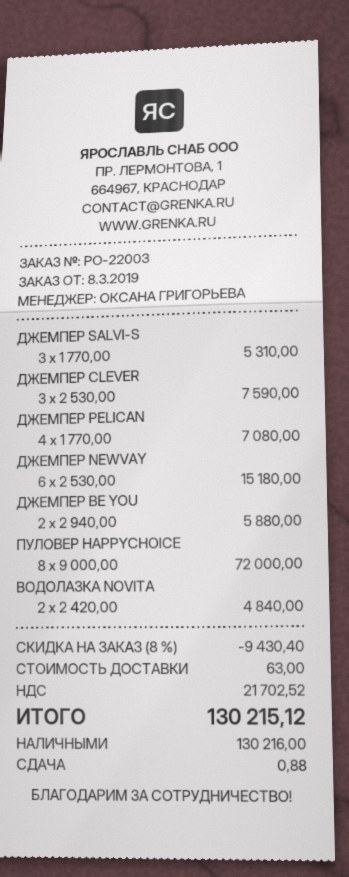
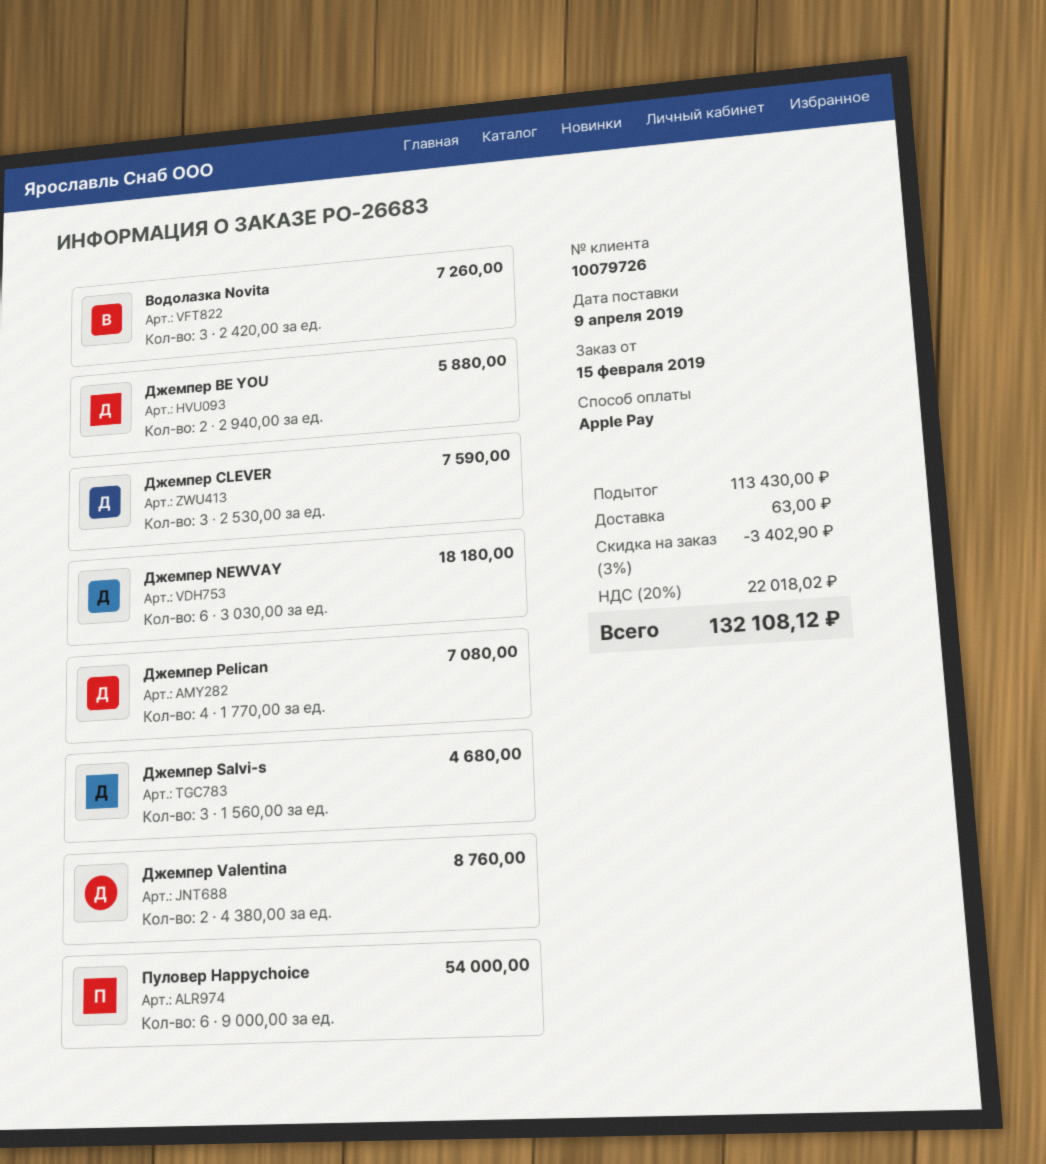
order number: PO-22003 -> PO-26683
order date: 2019-03-08 -> 2019-02-15
payment method: cash -> Apple Pay
ДЖЕМПЕР SALVI-S: 3 x 1770.00 = 5310.00 -> 3 x 1560.00 = 4680.00
ДЖЕМПЕР NEWVAY: 6 x 2530.00 = 15180.00 -> 6 x 3030.00 = 18180.00
ПУЛОВЕР HAPPYCHOICE: 8 x 9000.00 = 72000.00 -> 6 x 9000.00 = 54000.00
ВОДОЛАЗКА NOVITA: 2 x 2420.00 = 4840.00 -> 3 x 2420.00 = 7260.00
Джемпер Valentina: none -> 2 x 4380.00 = 8760.00
discount: 8% = 9430.40 -> 3% = 3402.90
tax: 21702.52 -> 22018.02
total: 130215.12 -> 132108.12

